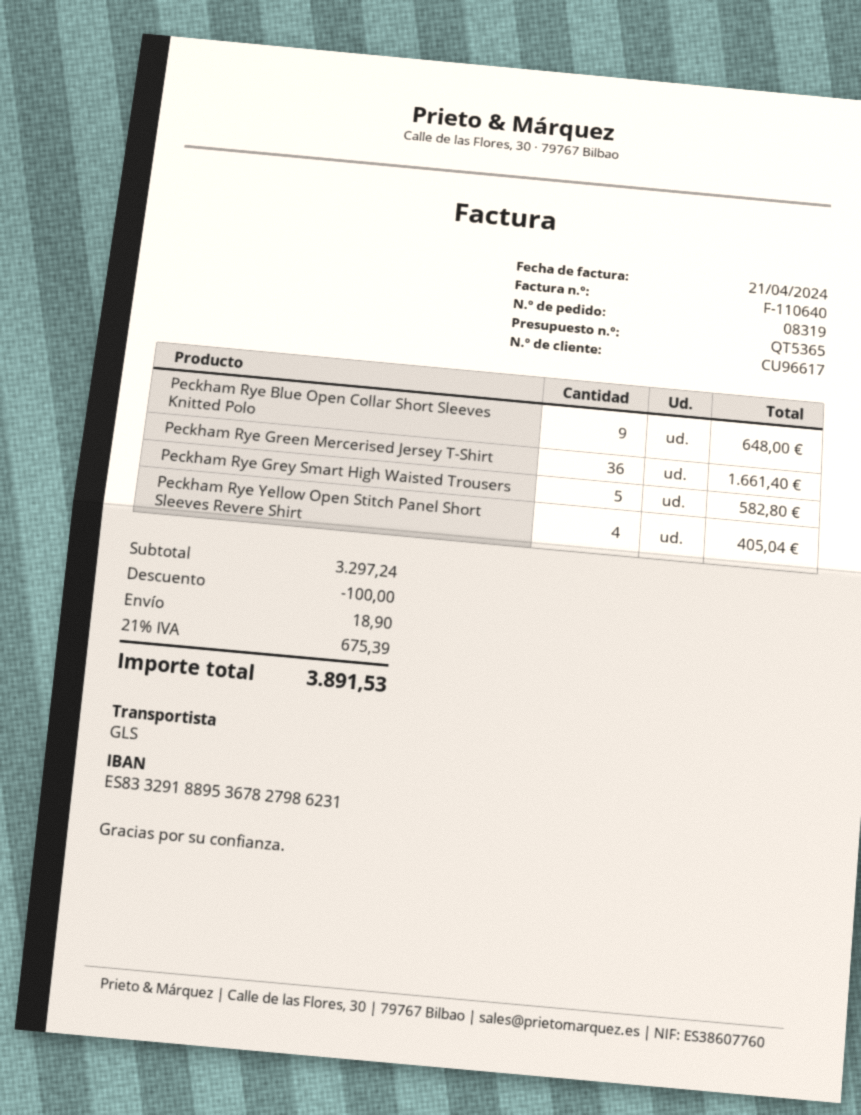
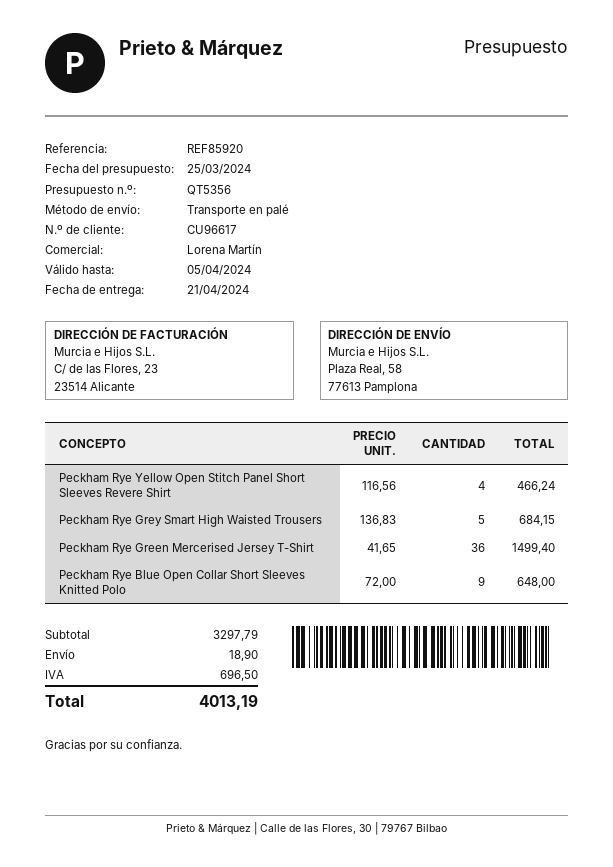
quote number: QT5365 -> QT5356
shipping method: GLS -> pallet freight
Peckham Rye Green Mercerised Jersey T-Shirt: 36 for 1661.40 -> 36 for 1499.40
Peckham Rye Grey Smart High Waisted Trousers: 5 for 582.80 -> 5 for 684.15
Peckham Rye Yellow Open Stitch Panel Short Sleeves Revere Shirt: 4 for 405.04 -> 4 for 466.24
subtotal: 3297.24 -> 3297.79
discount: 100.00 -> none
tax: 675.39 -> 696.50
total: 3891.53 -> 4013.19

